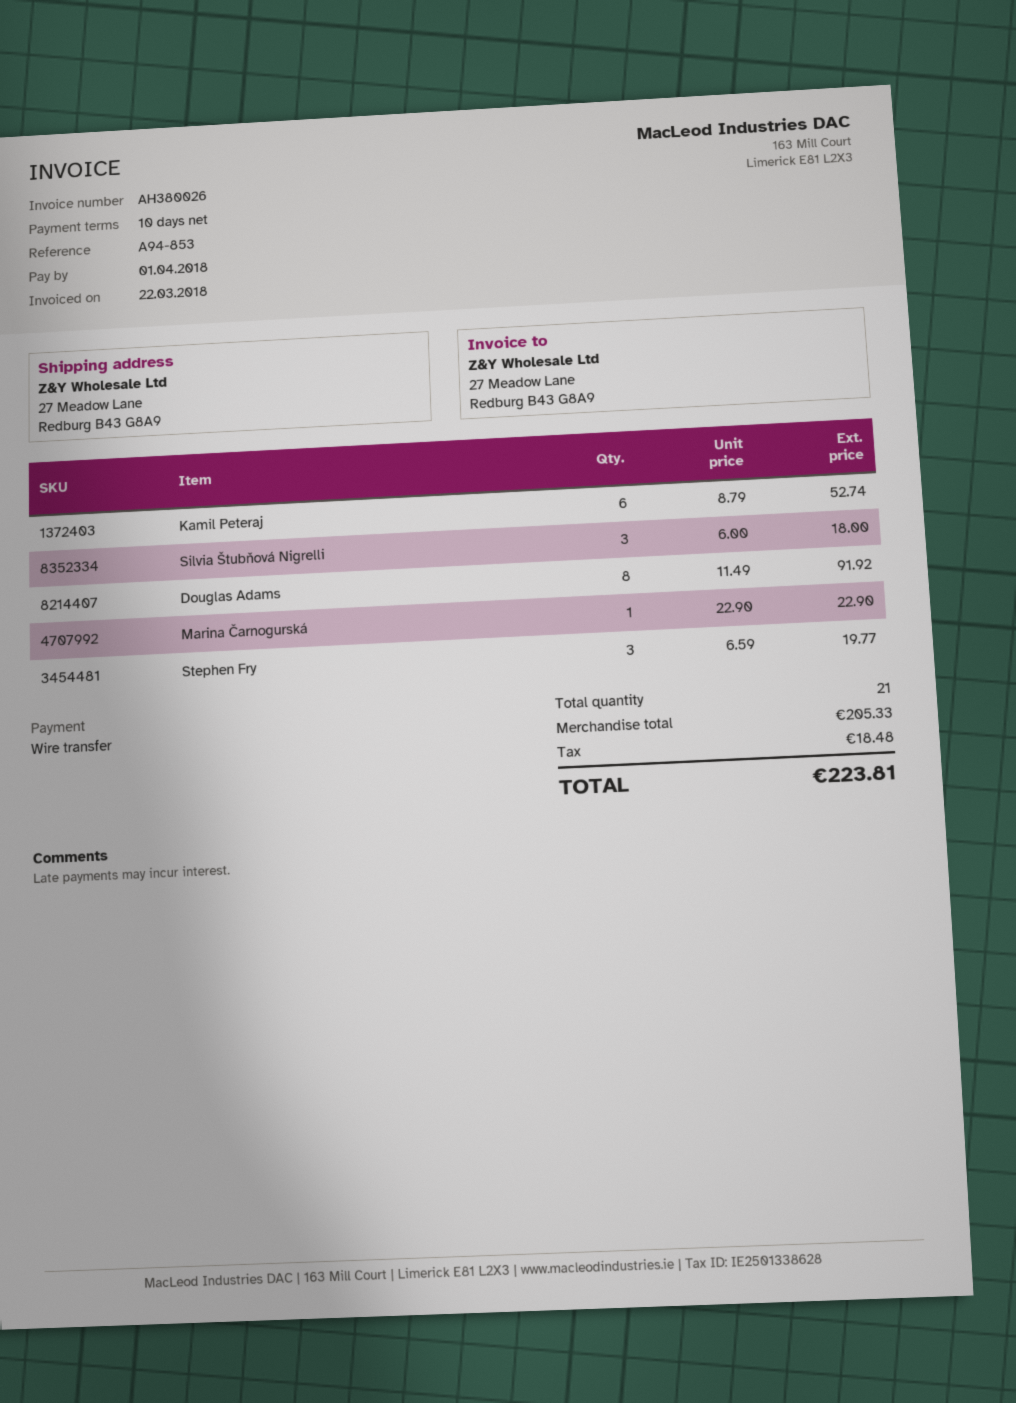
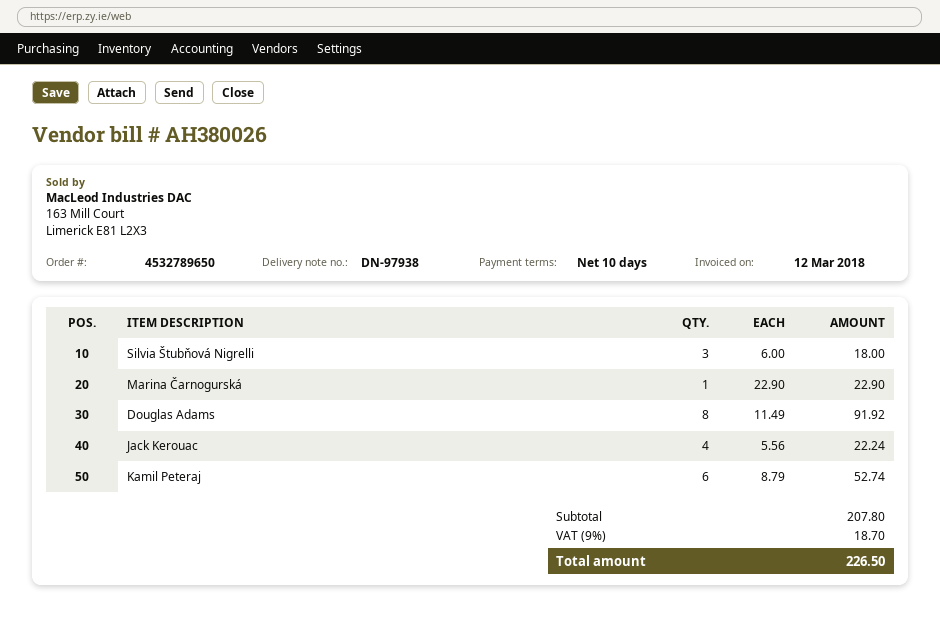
invoice date: 2018-03-22 -> 2018-03-12
Stephen Fry: 3 x 6.59 = 19.77 -> none
Jack Kerouac: none -> 4 x 5.56 = 22.24
subtotal: 205.33 -> 207.80
tax: 18.48 -> 18.70
total: 223.81 -> 226.50

